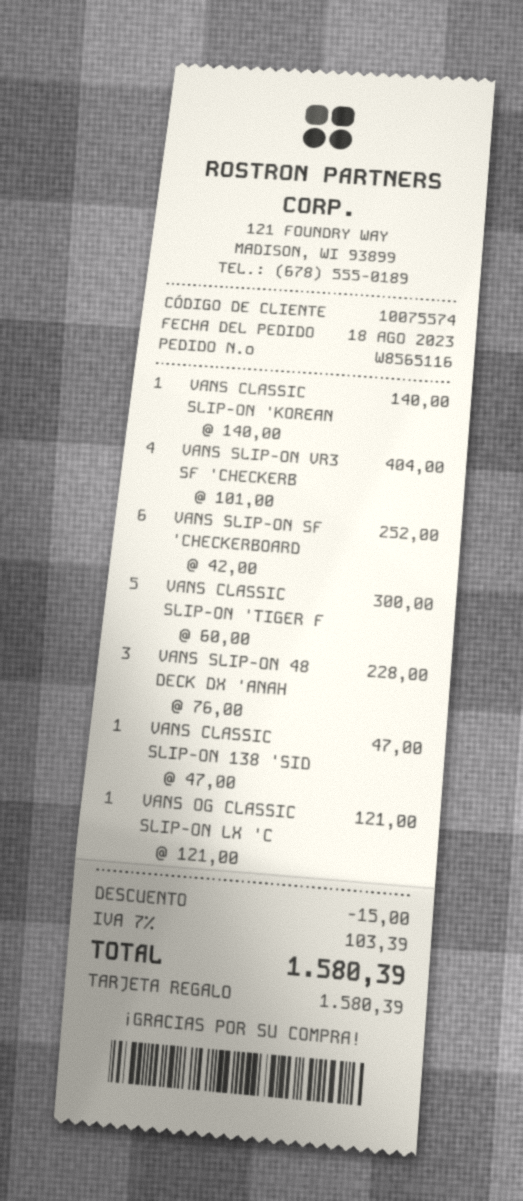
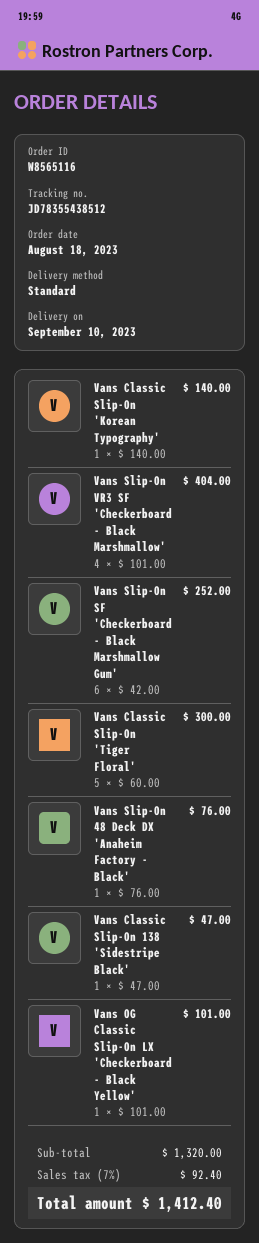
VANS SLIP-ON 48 DECK DX 'ANAH: 3 x 76.00 = 228.00 -> 1 x 76.00 = 76.00
VANS OG CLASSIC SLIP-ON LX 'C: 1 x 121.00 = 121.00 -> 1 x 101.00 = 101.00
discount: 15.00 -> none
tax: 7% = 103.39 -> 7% = 92.40
total: 1580.39 -> 1412.40

